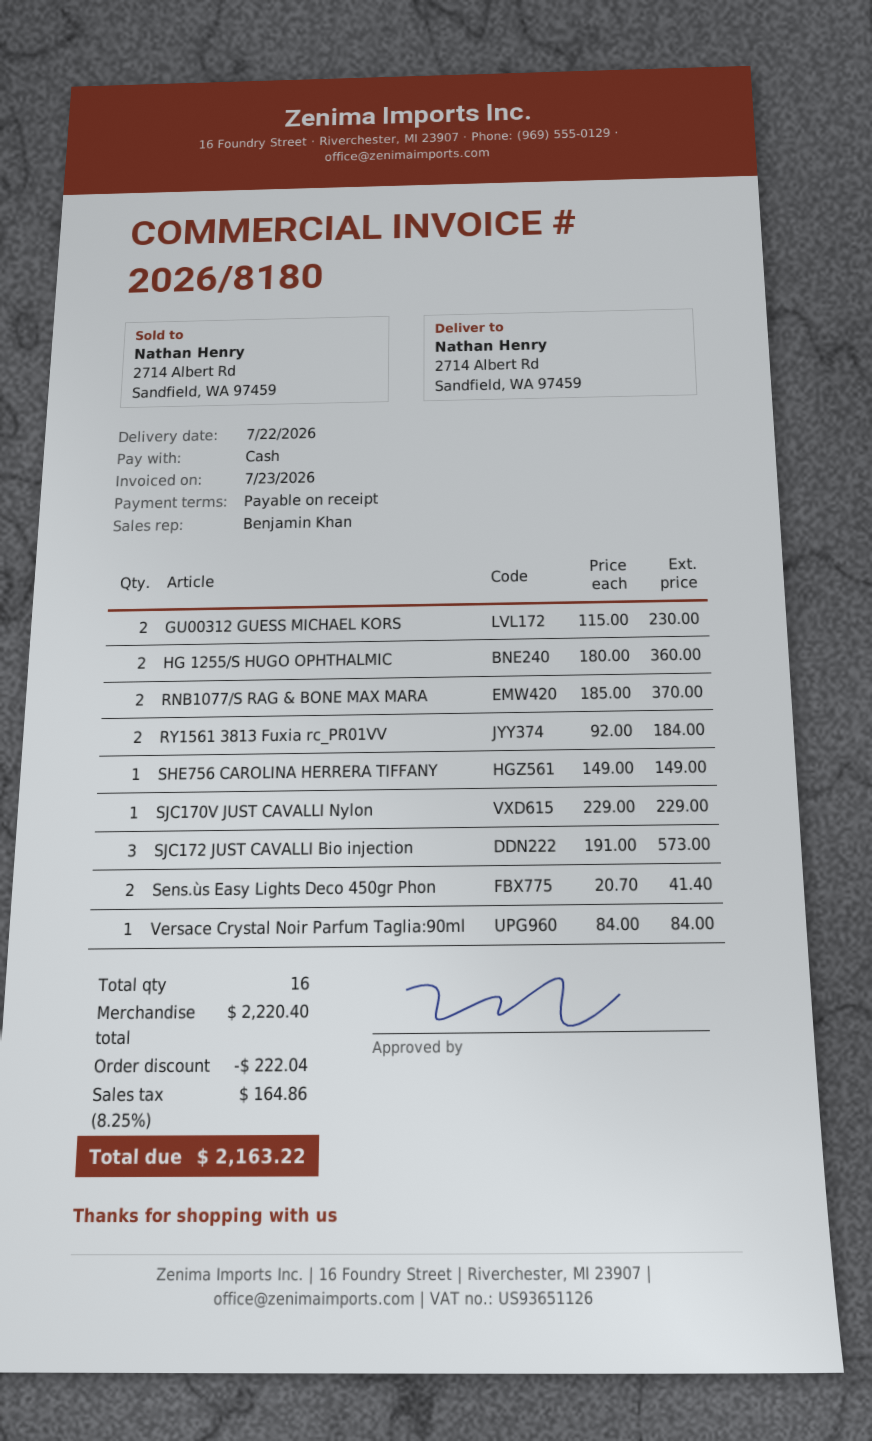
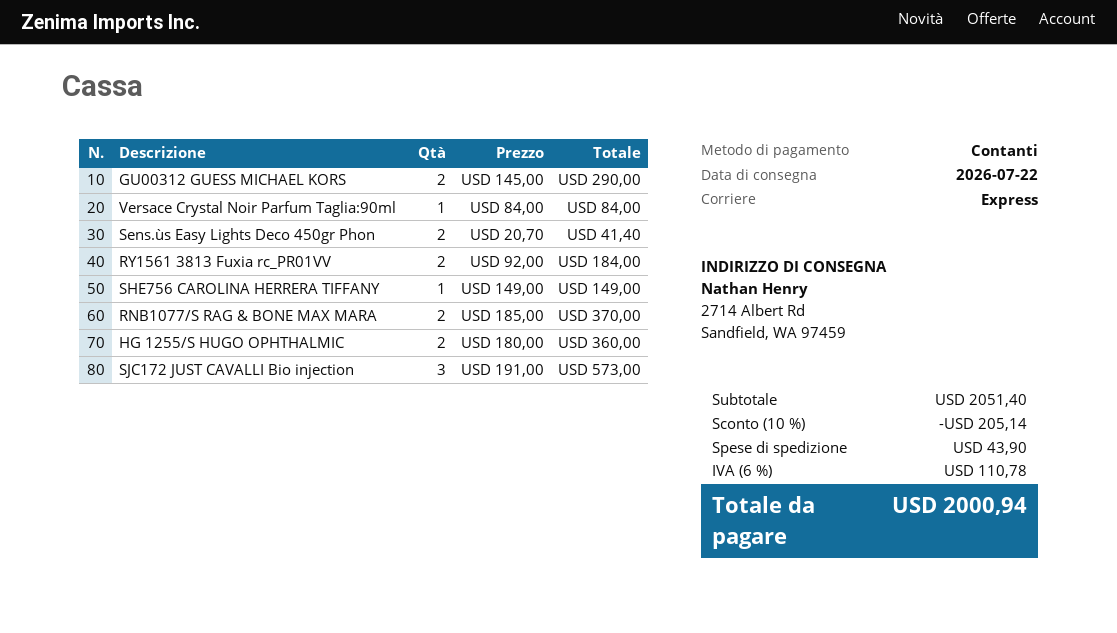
GU00312 GUESS MICHAEL KORS: 2 x 115.00 = 230.00 -> 2 x 145.00 = 290.00
SJC170V JUST CAVALLI Nylon: 1 x 229.00 = 229.00 -> none
subtotal: 2220.40 -> 2051.40
discount: 222.04 -> 205.14
shipping: none -> 43.90
tax: 8.25% = 164.86 -> 6% = 110.78
total: 2163.22 -> 2000.94

